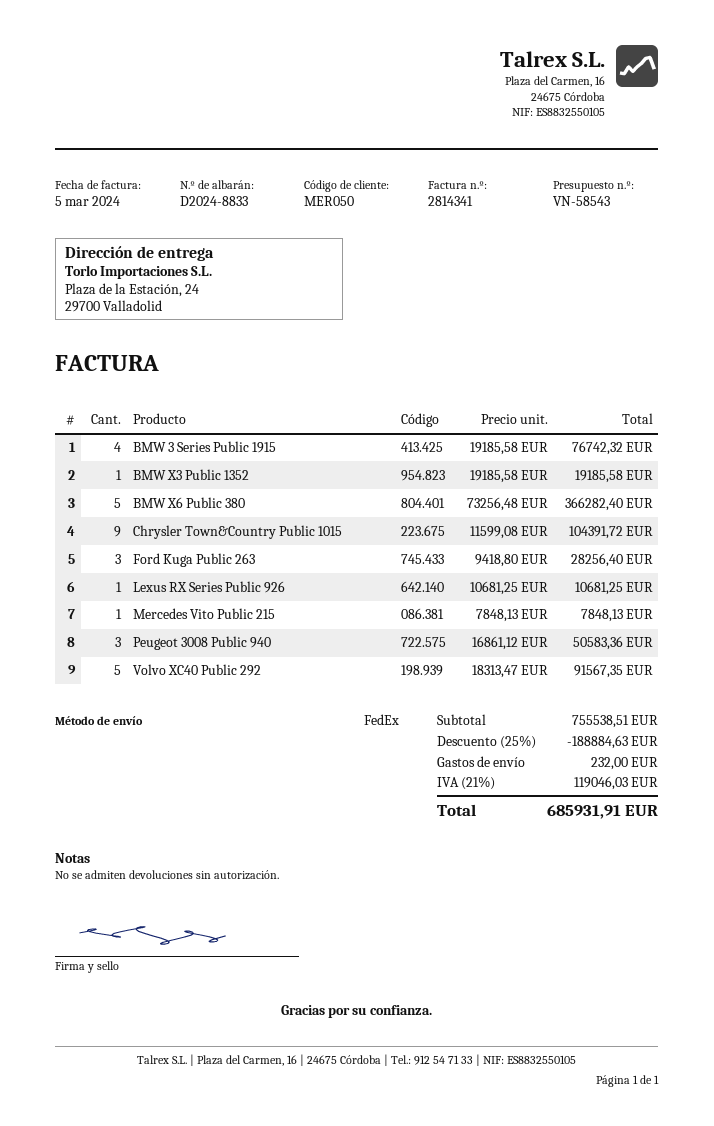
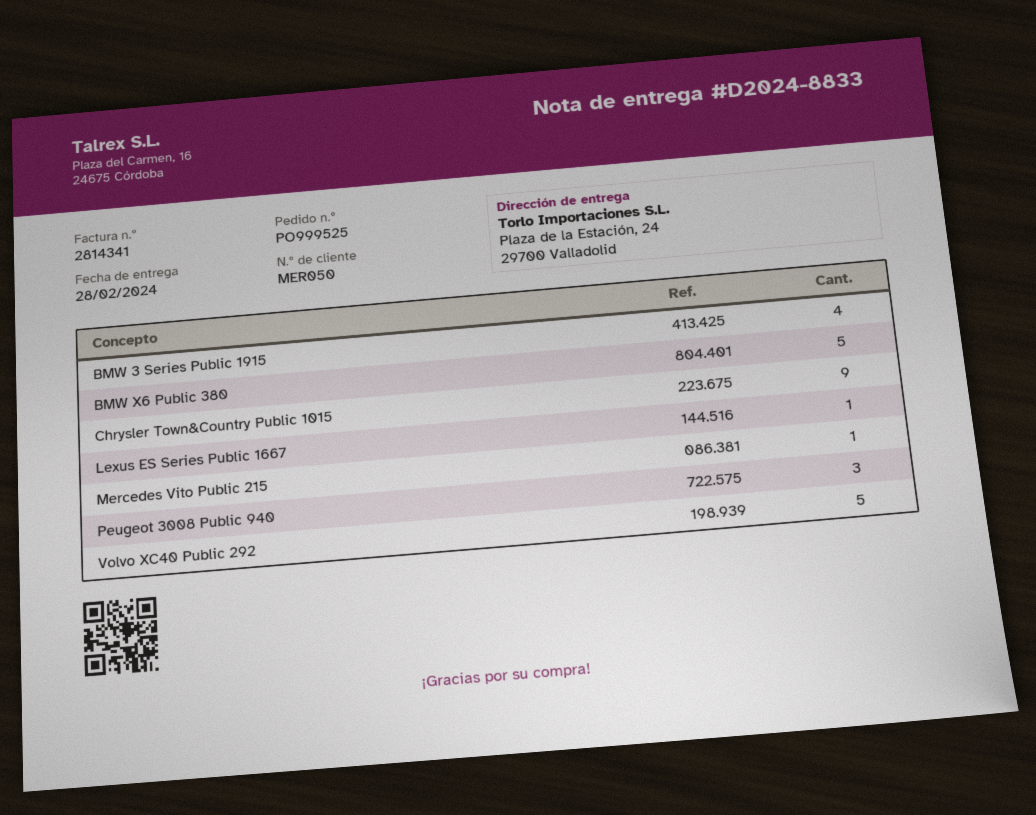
BMW X3 Public 1352: 1 -> none
Ford Kuga Public 263: 3 -> none
Lexus RX Series Public 926: 1 -> none
Lexus ES Series Public 1667: none -> 1

